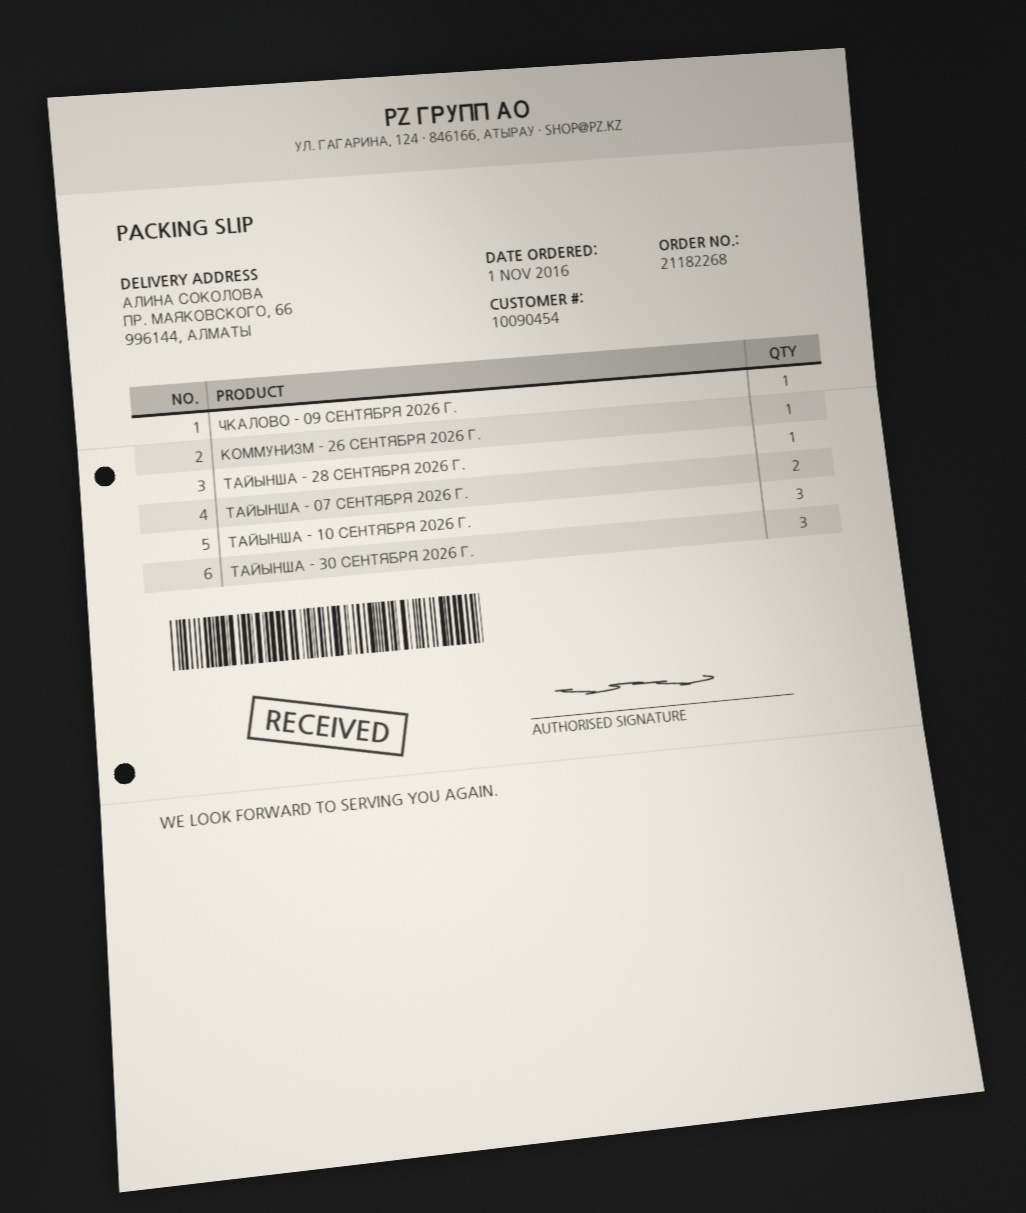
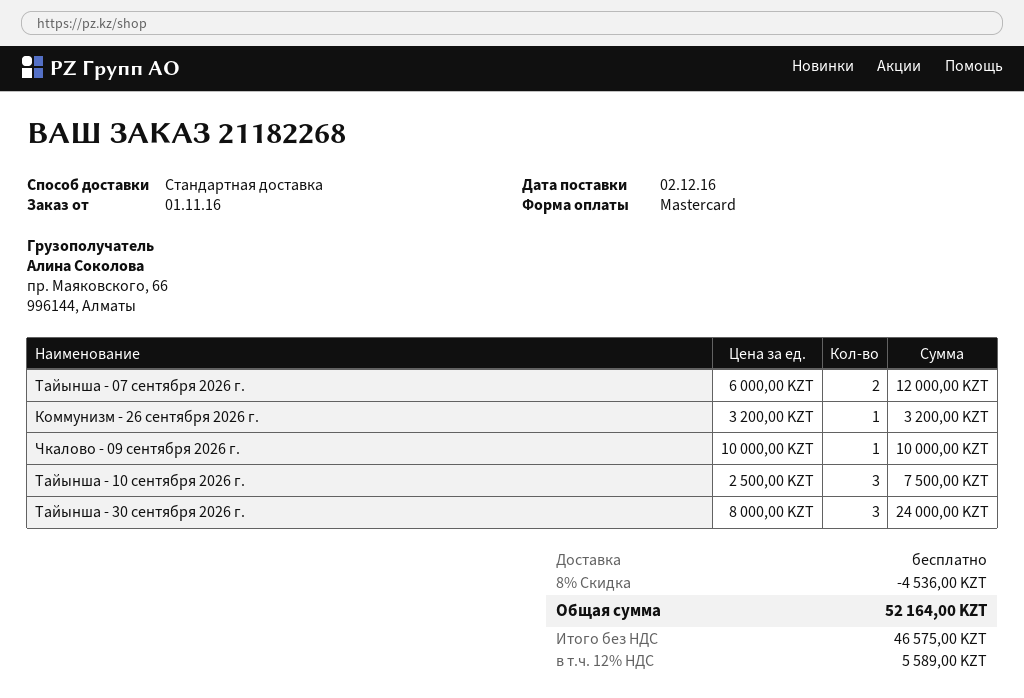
ТАЙЫНША - 28 СЕНТЯБРЯ 2026 Г.: 1 -> none

